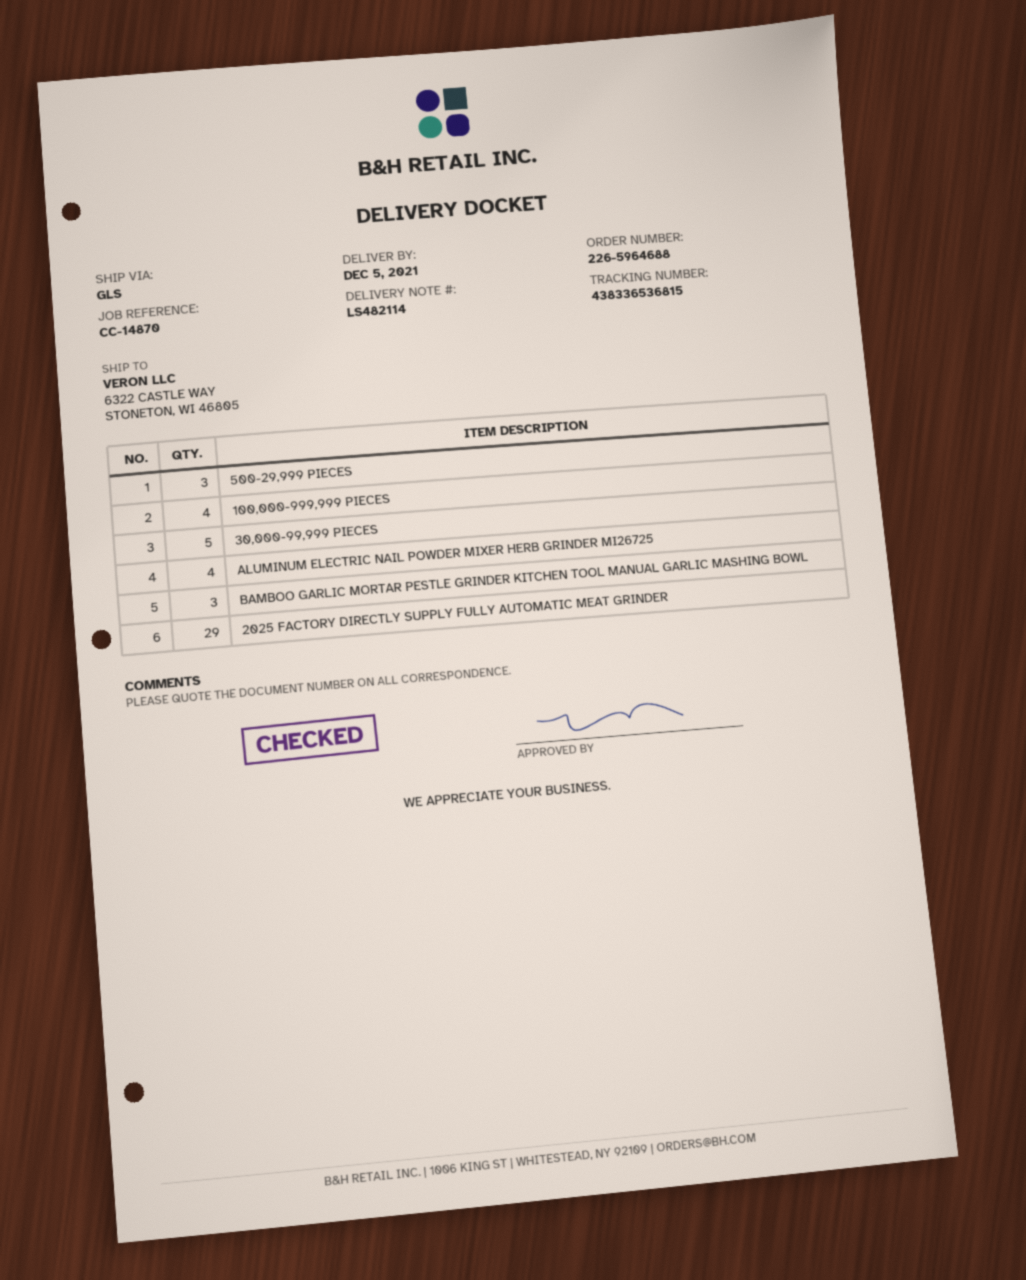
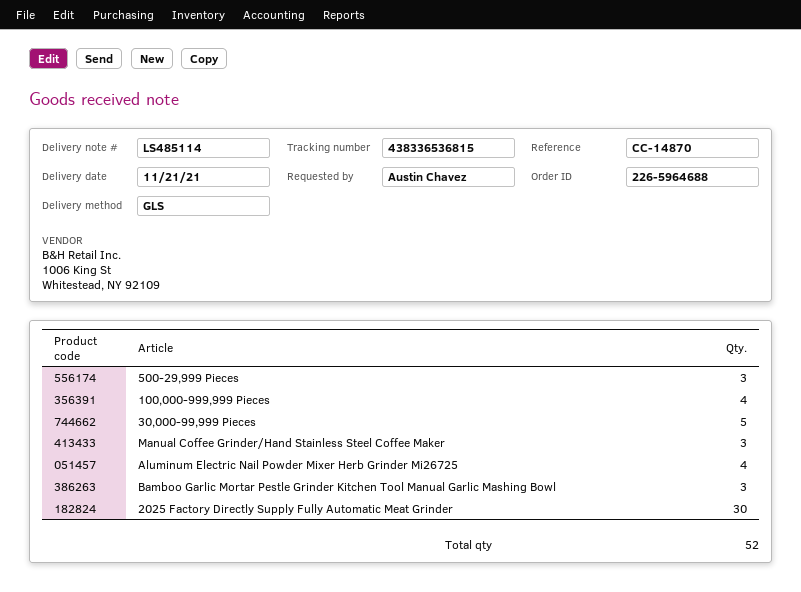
delivery note number: LS482114 -> LS485114
delivery date: 2021-12-05 -> 2021-11-21
2025 FACTORY DIRECTLY SUPPLY FULLY AUTOMATIC MEAT GRINDER: 29 -> 30
Manual Coffee Grinder/Hand Stainless Steel Coffee Maker: none -> 3

